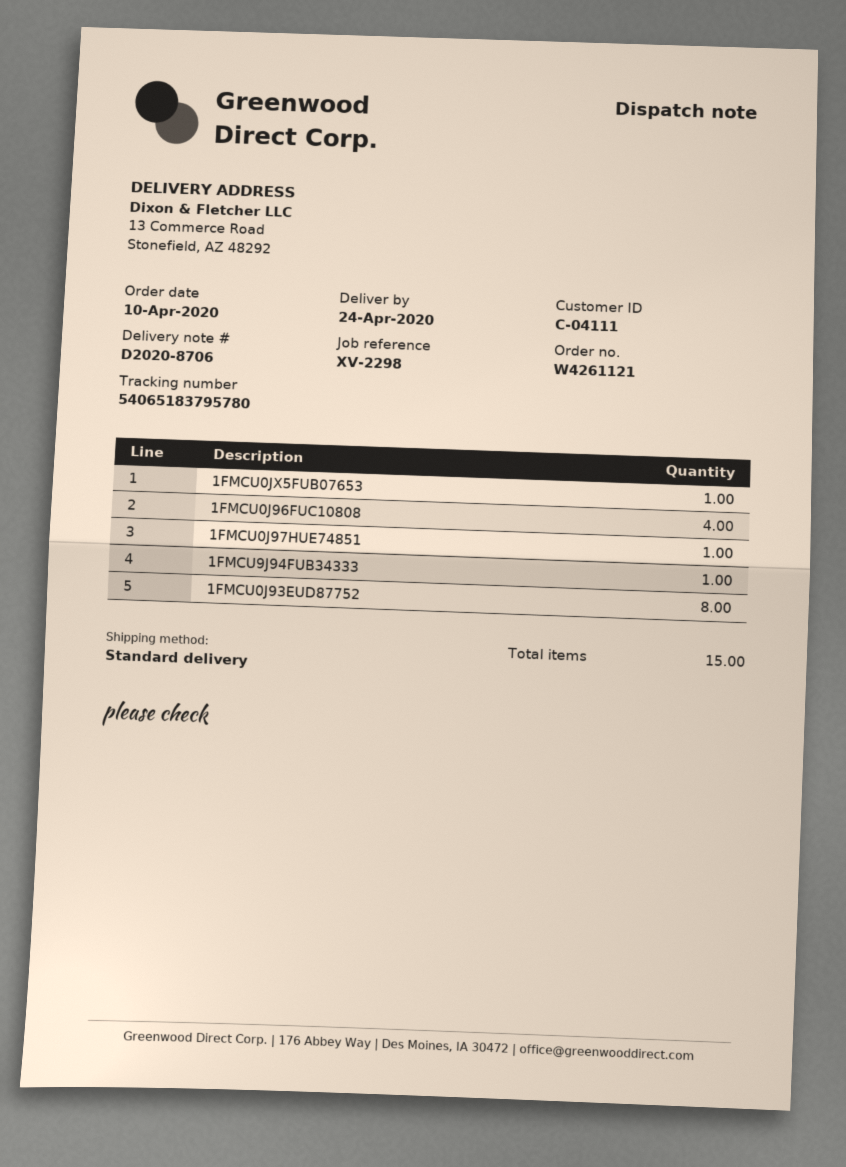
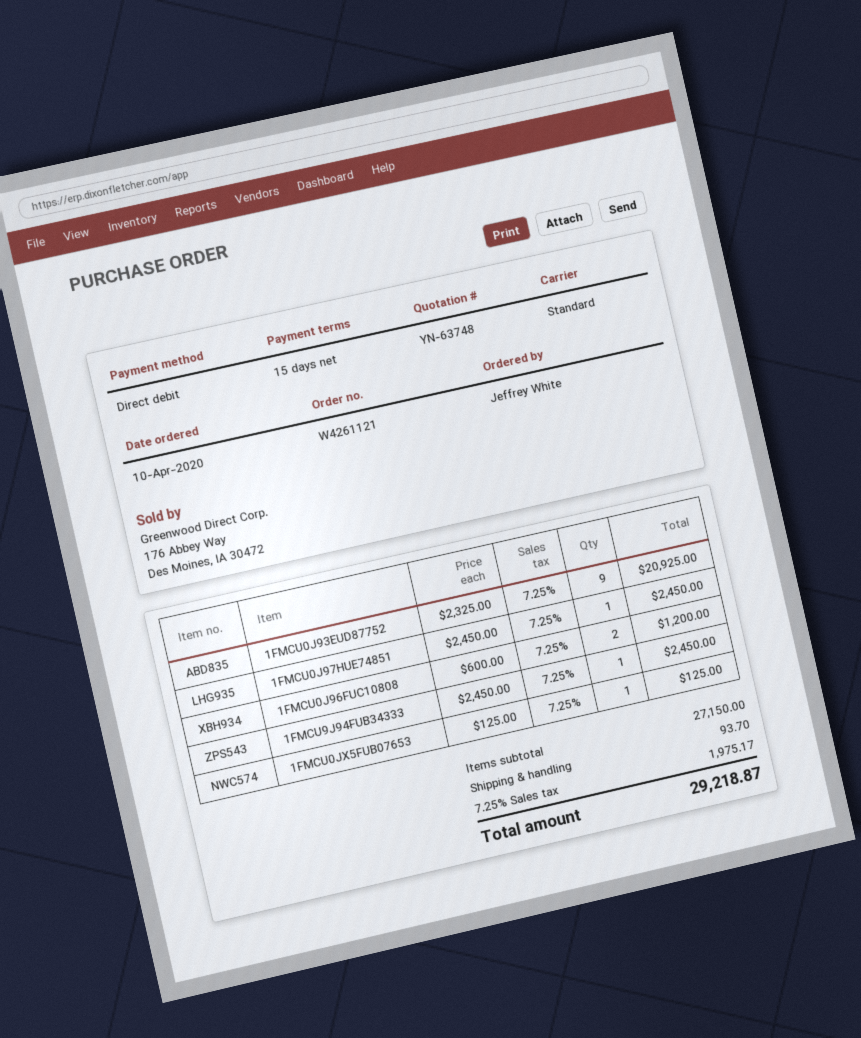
1FMCU0J96FUC10808: 4 -> 2
1FMCU0J93EUD87752: 8 -> 9

